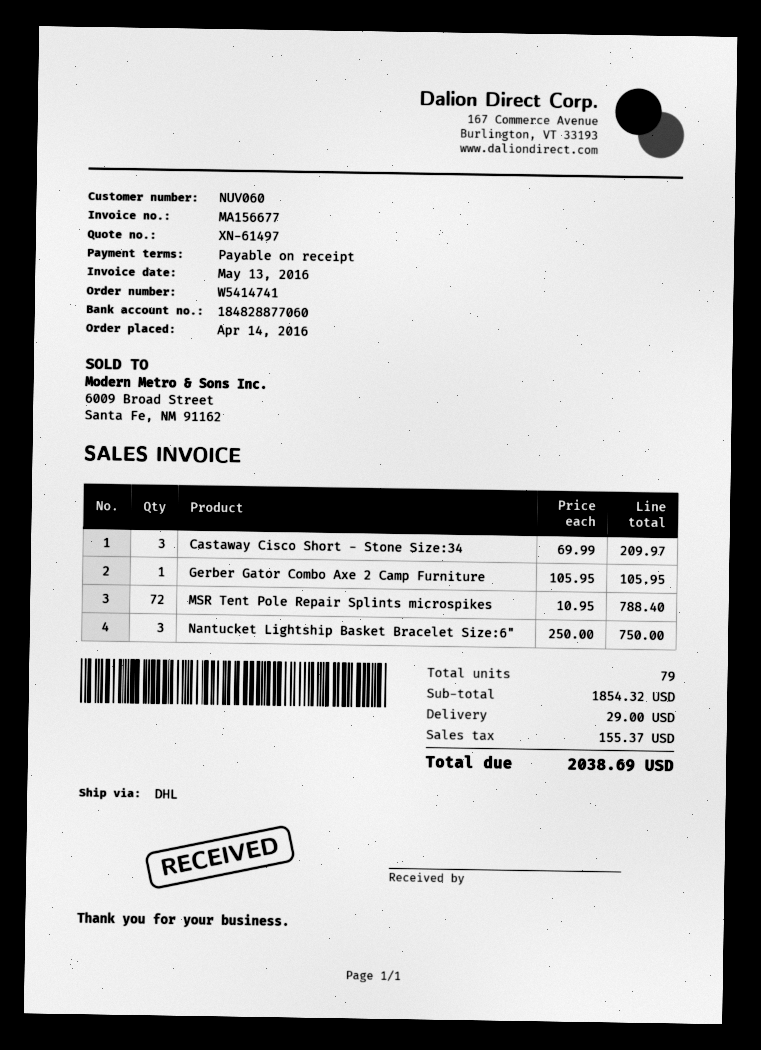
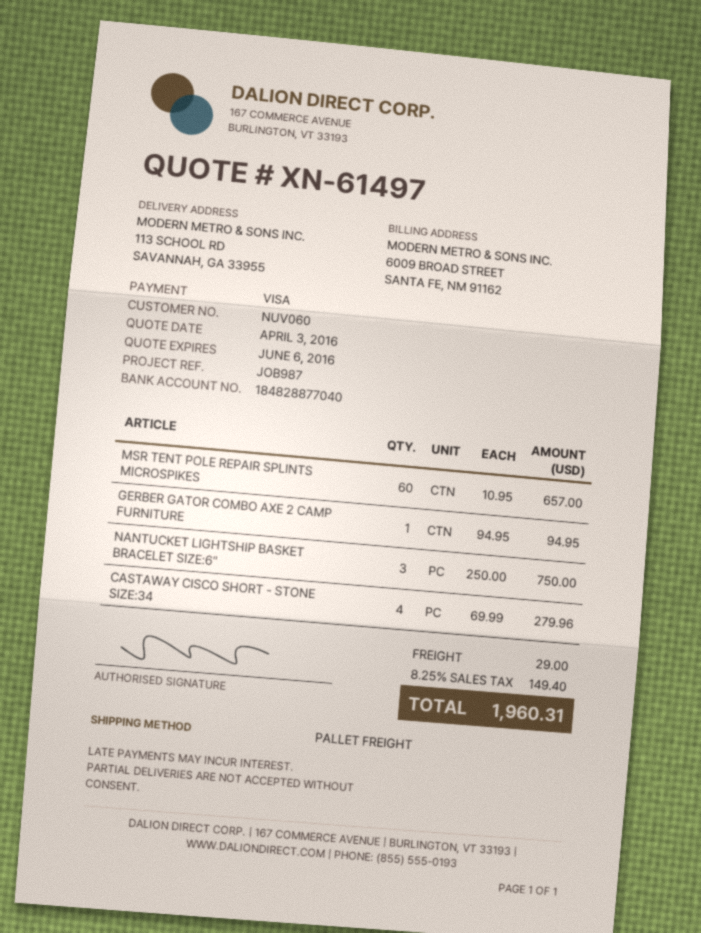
bank account: 184828877060 -> 184828877040
shipping method: DHL -> pallet freight
Castaway Cisco Short - Stone Size:34: 3 x 69.99 = 209.97 -> 4 x 69.99 = 279.96
Gerber Gator Combo Axe 2 Camp Furniture: 1 x 105.95 = 105.95 -> 1 x 94.95 = 94.95
MSR Tent Pole Repair Splints microspikes: 72 x 10.95 = 788.40 -> 60 x 10.95 = 657.00
tax: 155.37 -> 149.40
total: 2038.69 -> 1960.31

